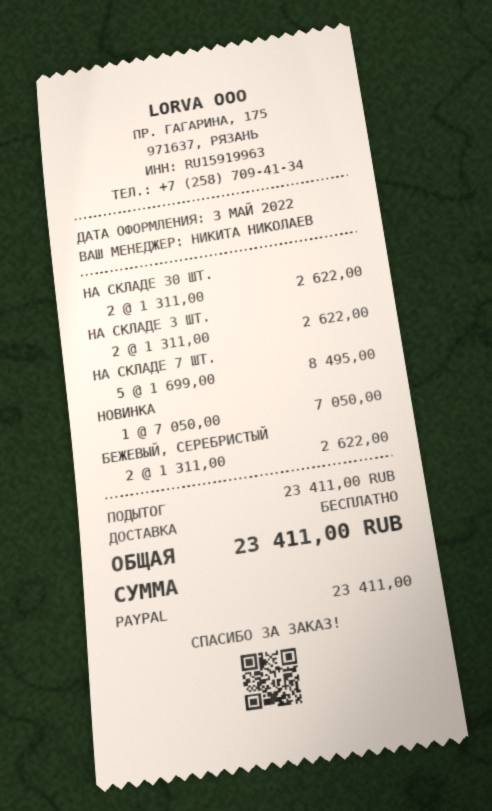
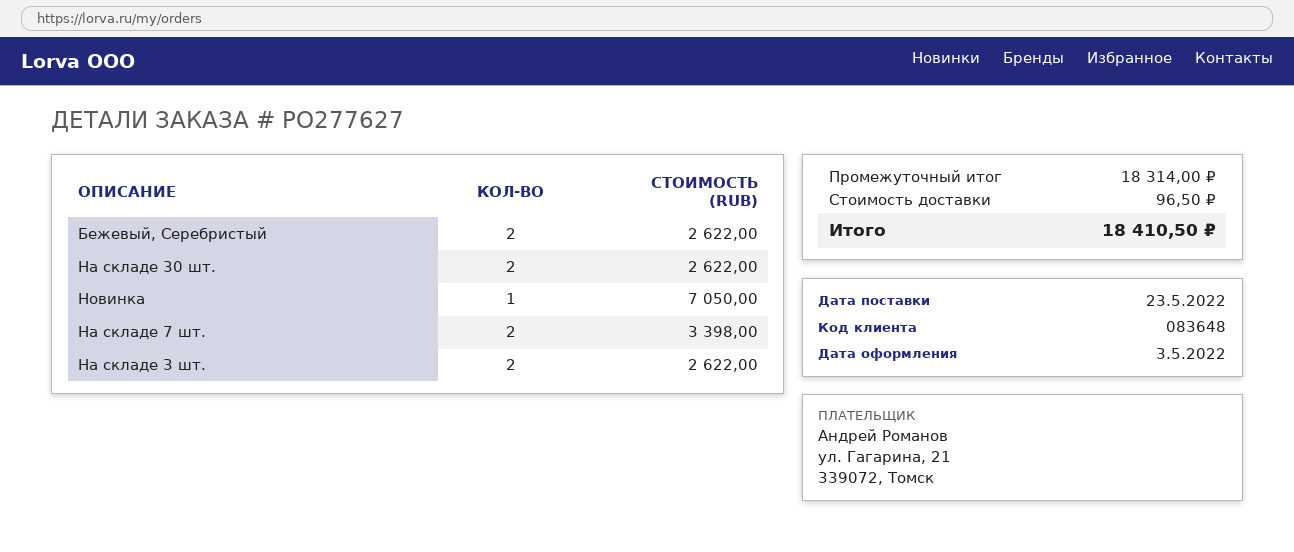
НА СКЛАДЕ 7 ШТ.: 5 for 8495.00 -> 2 for 3398.00
subtotal: 23411.00 -> 18314.00
shipping: 0.00 -> 96.50
total: 23411.00 -> 18410.50

